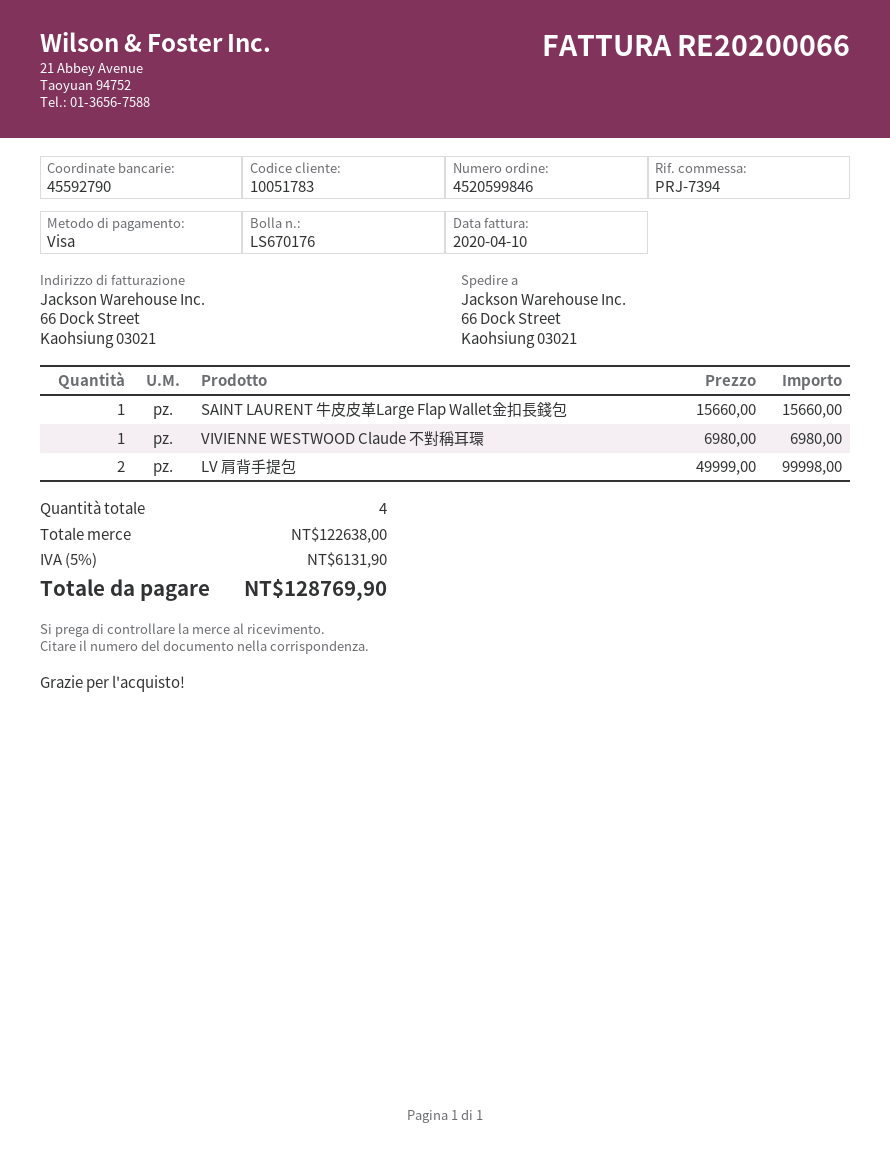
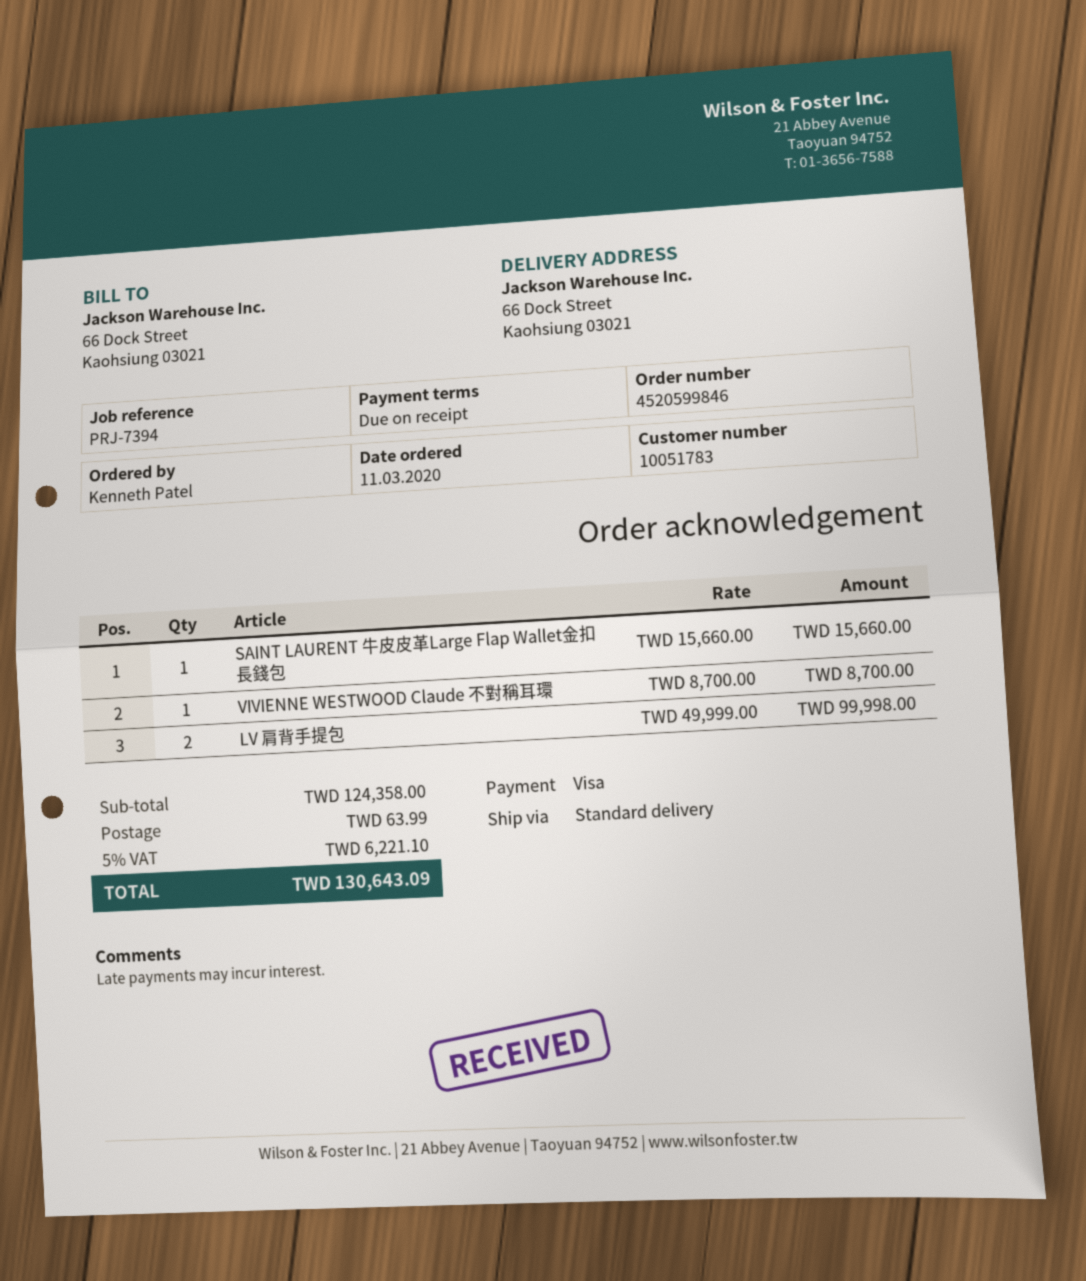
VIVIENNE WESTWOOD Claude 不對稱耳環: 1 x 6980.00 = 6980.00 -> 1 x 8700.00 = 8700.00
subtotal: 122638.00 -> 124358.00
shipping: none -> 63.99
tax: 5% = 6131.90 -> 5% = 6221.10
total: 128769.90 -> 130643.09

